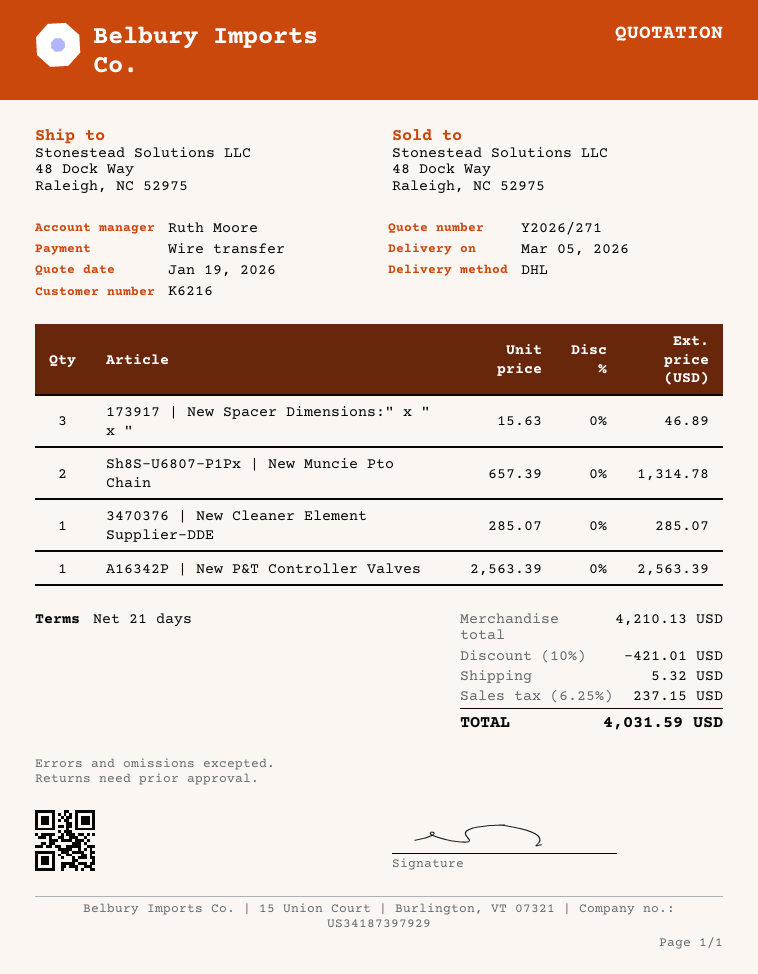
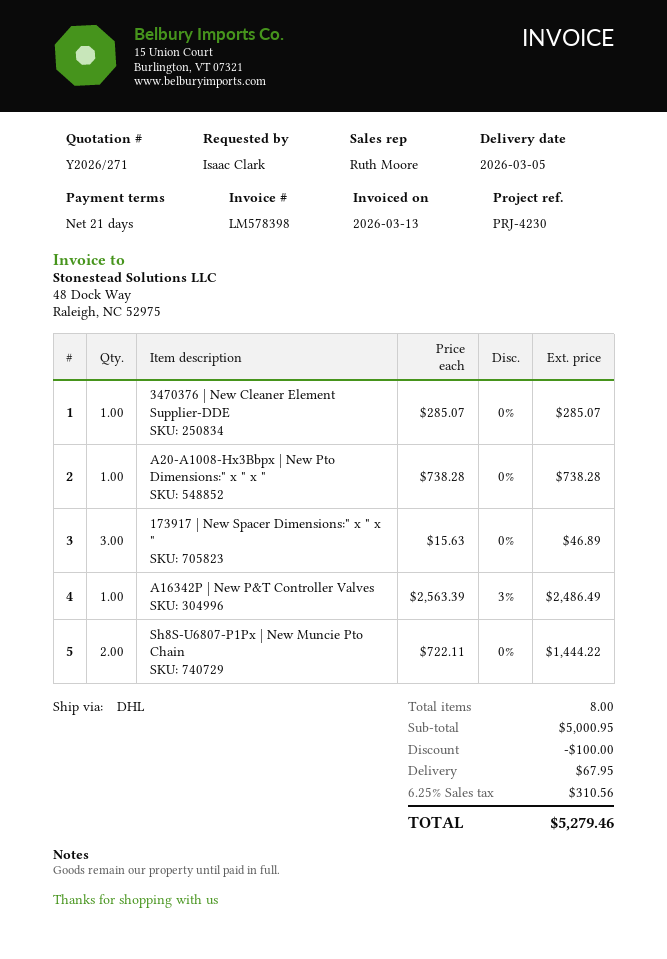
Sh8S-U6807-P1Px | New Muncie Pto Chain: 2 x 657.39 = 1314.78 -> 2 x 722.11 = 1444.22
A16342P | New P&T Controller Valves: 1 x 2563.39 = 2563.39 -> 1 x 2563.39 - 3% = 2486.49
A20-A1008-Hx3Bbpx | New Pto Dimensions:" x " x ": none -> 1 x 738.28 = 738.28
subtotal: 4210.13 -> 5000.95
discount: 421.01 -> 100.00
shipping: 5.32 -> 67.95
tax: 6.25% = 237.15 -> 6.25% = 310.56
total: 4031.59 -> 5279.46

